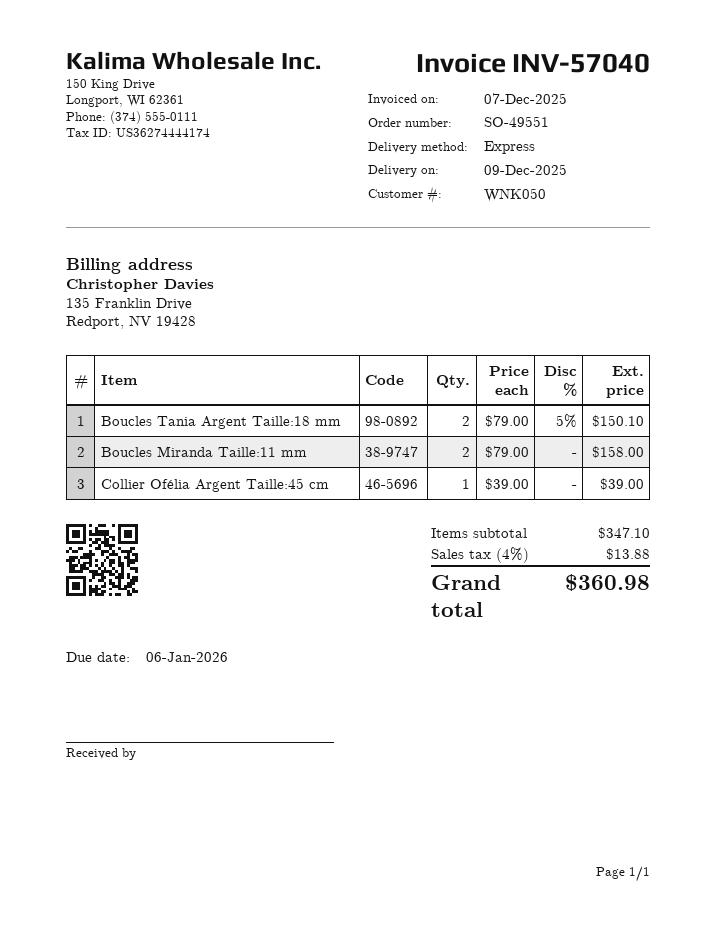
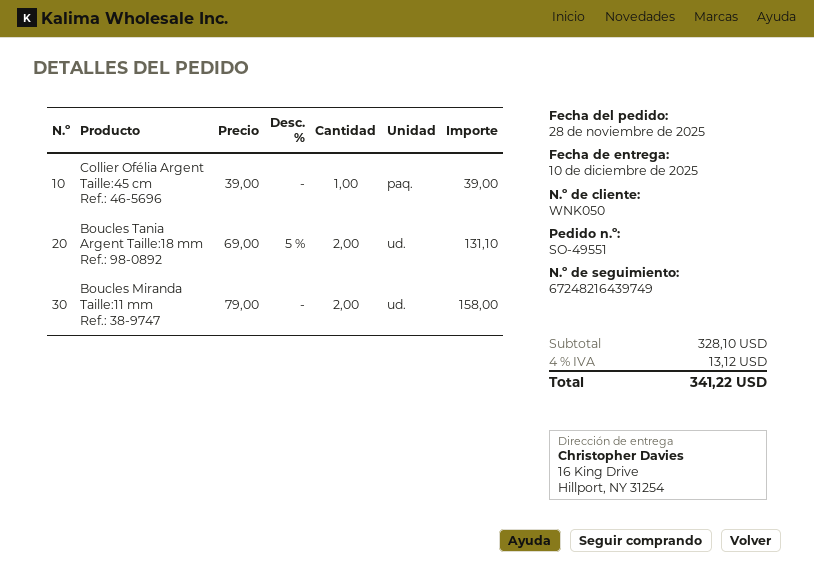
delivery date: 2025-12-09 -> 2025-12-10
Boucles Tania Argent Taille:18 mm: 2 x 79.00 - 5% = 150.10 -> 2 x 69.00 - 5% = 131.10
subtotal: 347.10 -> 328.10
tax: 4% = 13.88 -> 4% = 13.12
total: 360.98 -> 341.22

